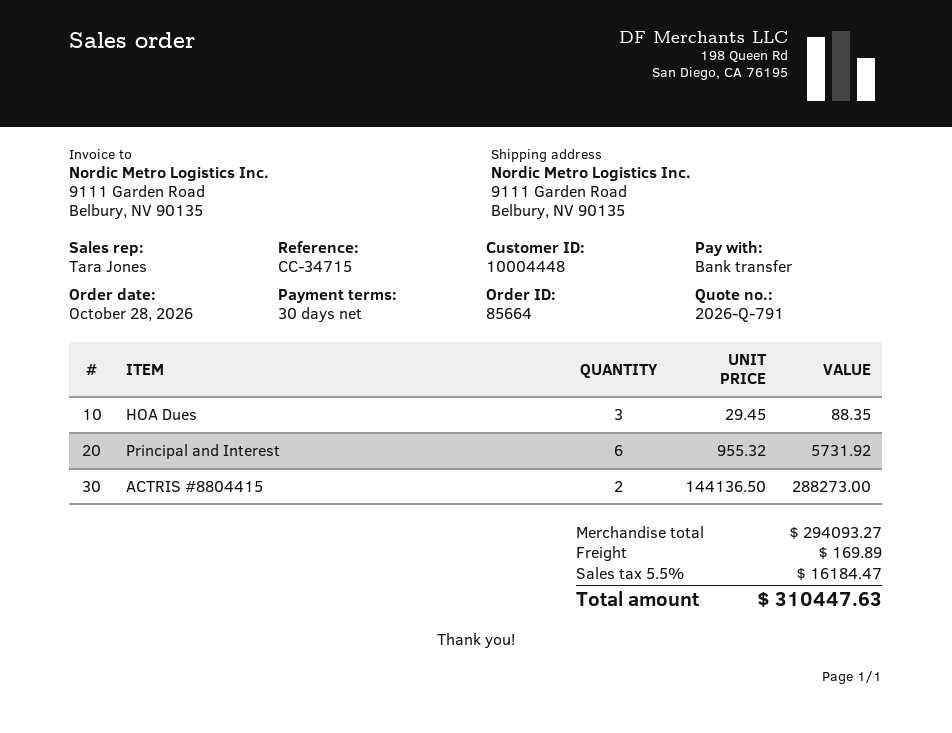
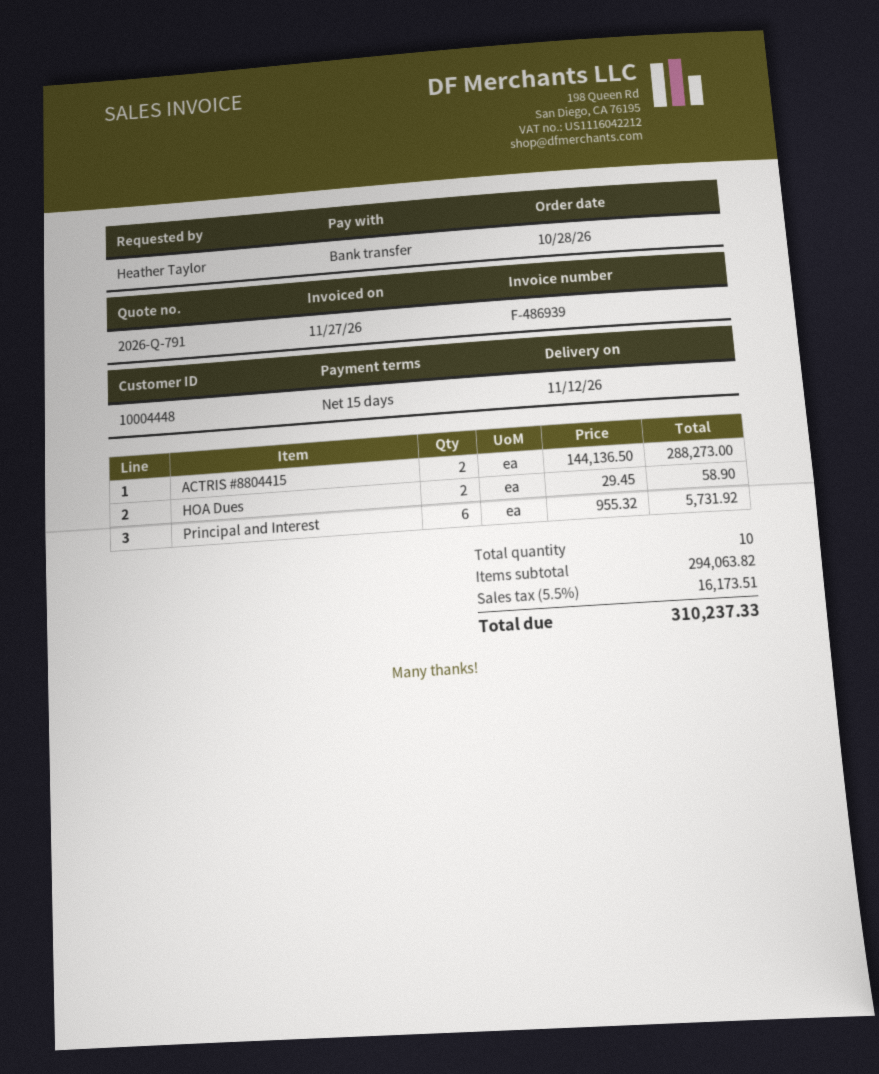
payment terms: 30 days -> 15 days
HOA Dues: 3 x 29.45 = 88.35 -> 2 x 29.45 = 58.90
subtotal: 294093.27 -> 294063.82
shipping: 169.89 -> none
tax: 5.5% = 16184.47 -> 5.5% = 16173.51
total: 310447.63 -> 310237.33

